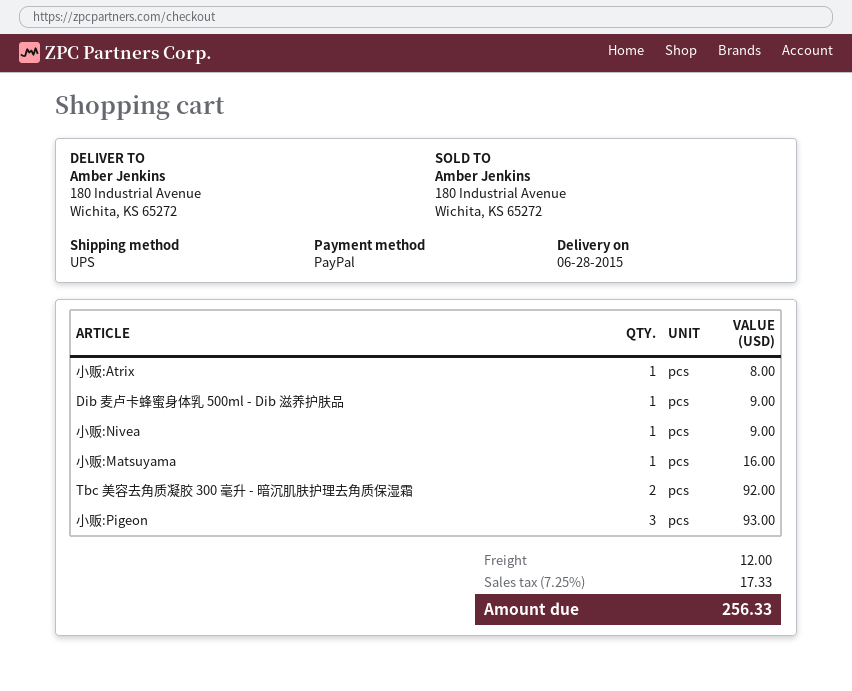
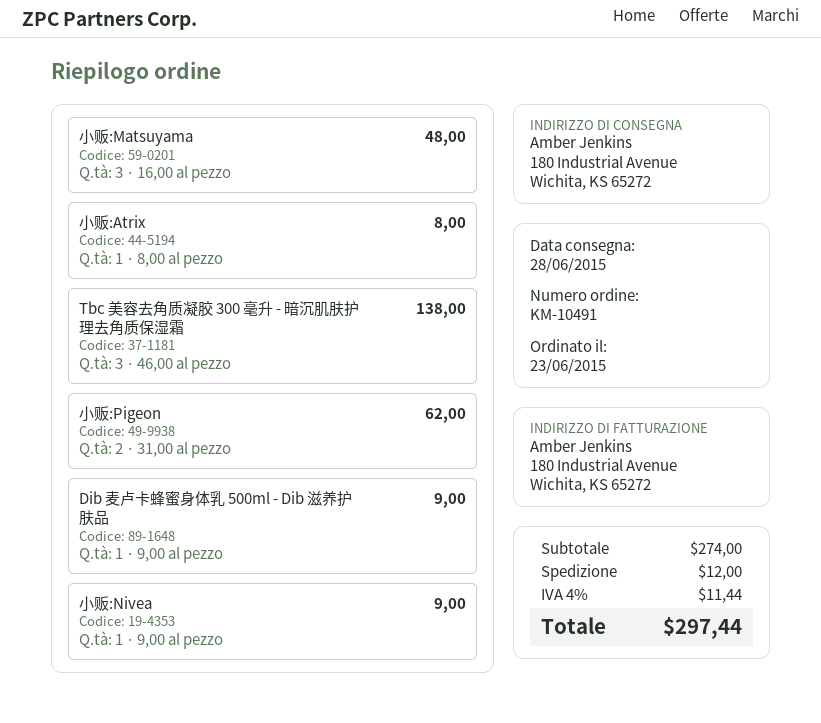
小贩:Matsuyama: 1 for 16.00 -> 3 for 48.00
Tbc 美容去角质凝胶 300 毫升 - 暗沉肌肤护理去角质保湿霜: 2 for 92.00 -> 3 for 138.00
小贩:Pigeon: 3 for 93.00 -> 2 for 62.00
tax: 7.25% = 17.33 -> 4% = 11.44
total: 256.33 -> 297.44

